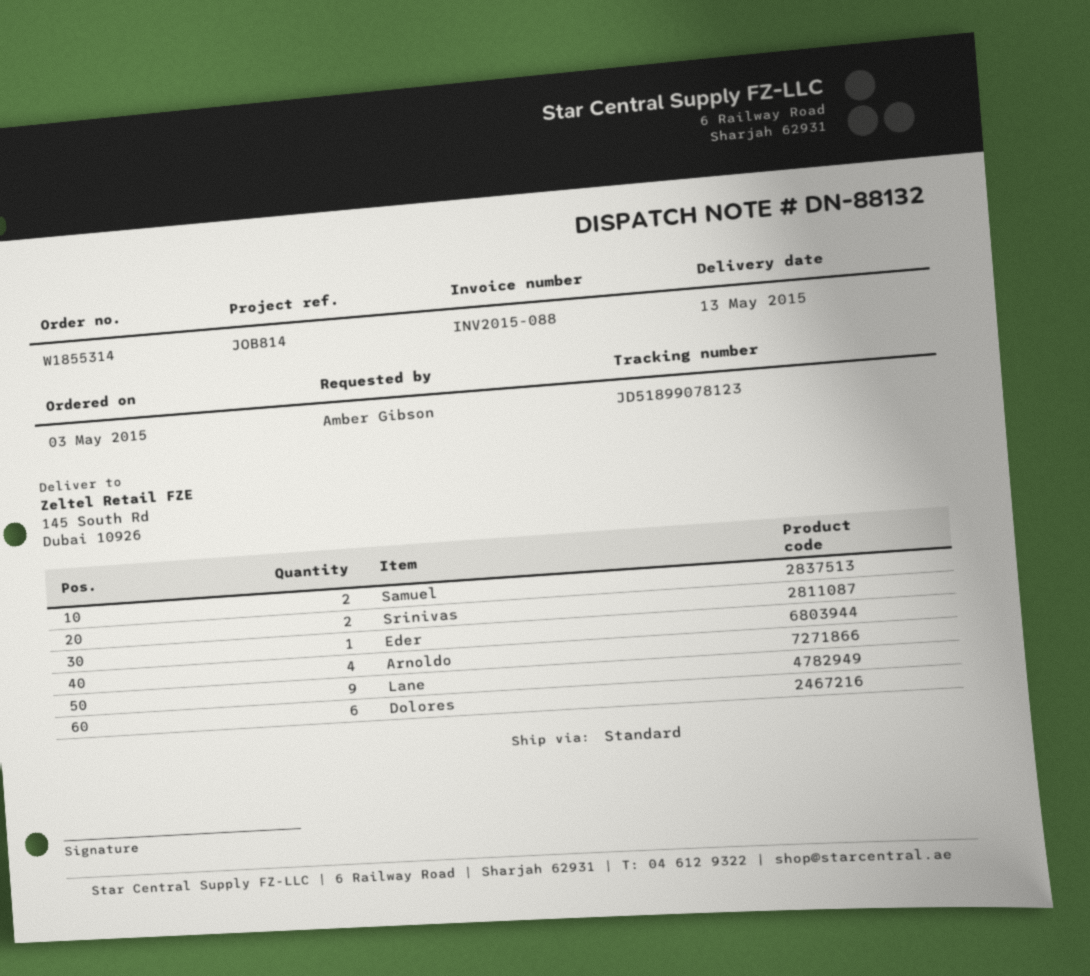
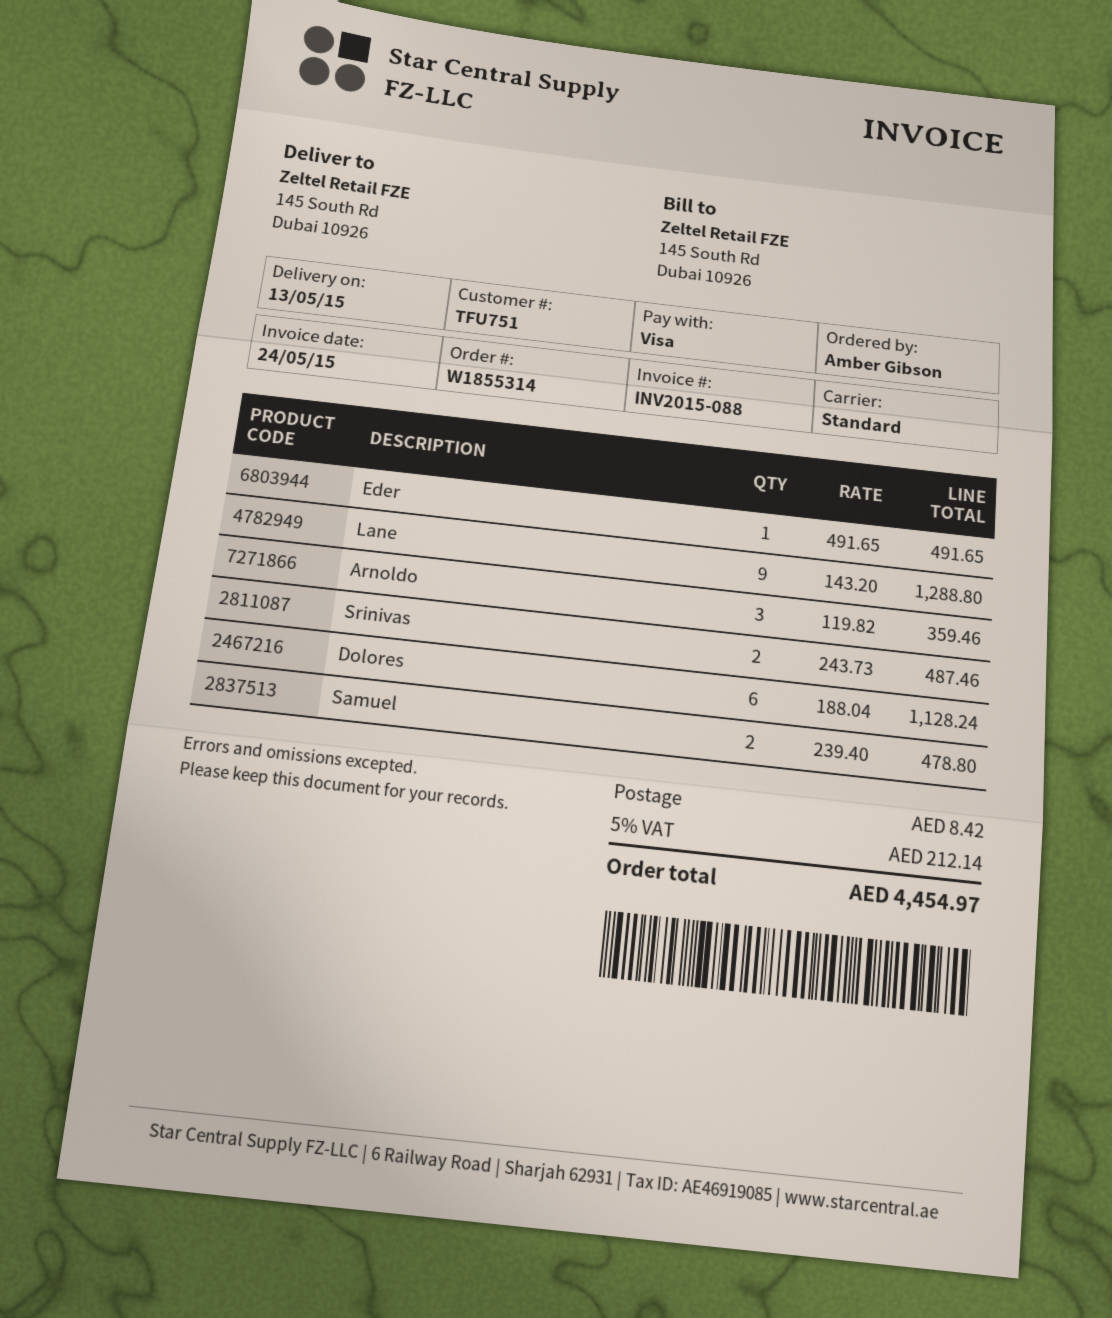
Arnoldo: 4 -> 3

